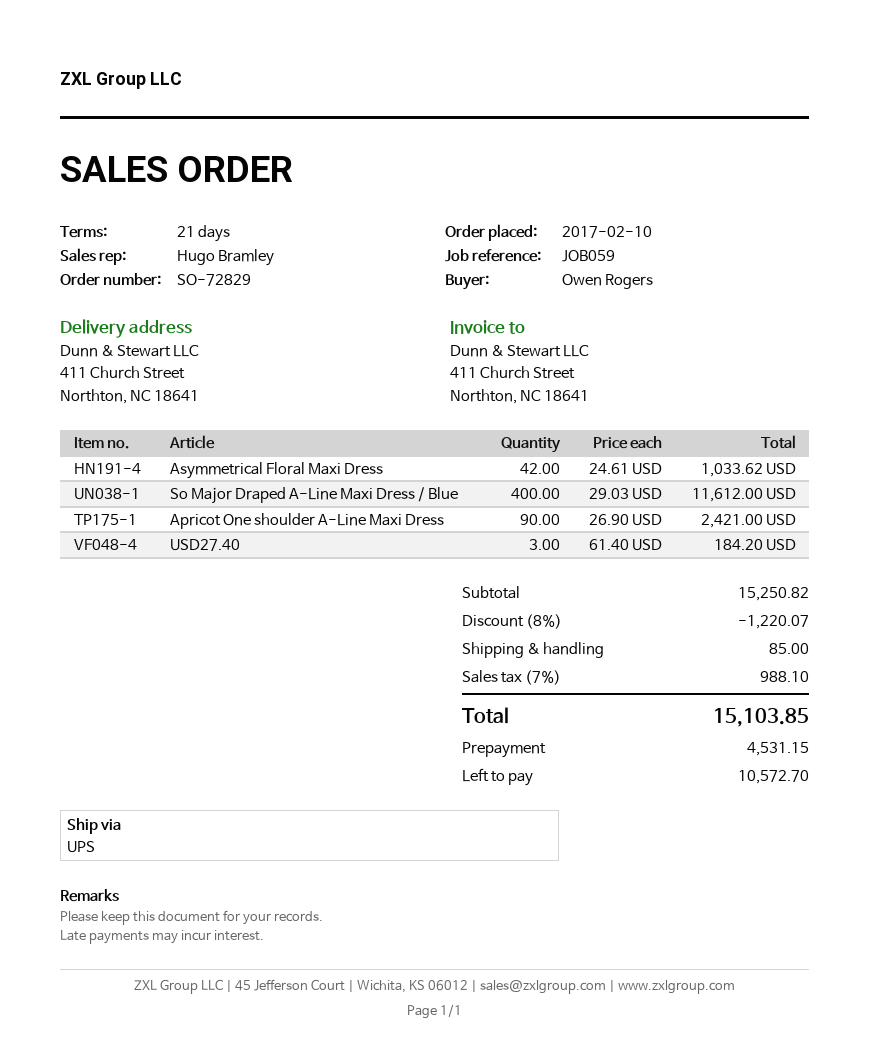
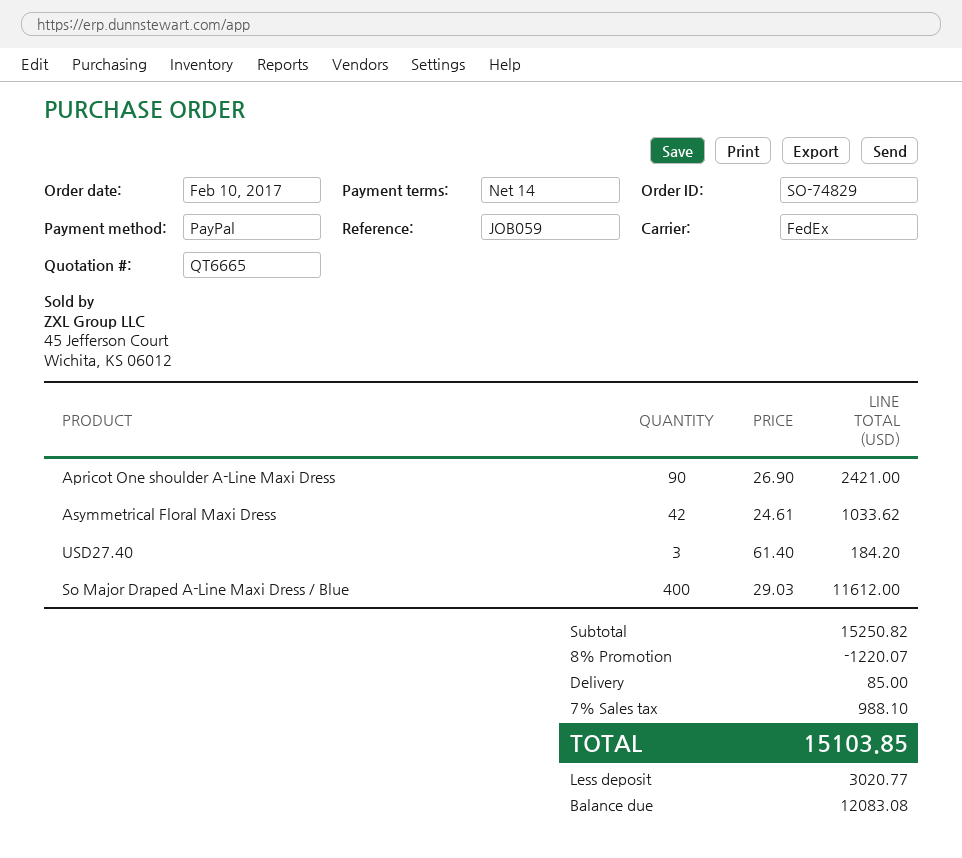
order number: SO-72829 -> SO-74829
payment terms: 21 days -> 14 days
shipping method: UPS -> FedEx
deposit: 4531.15 -> 3020.77
balance: 10572.70 -> 12083.08

